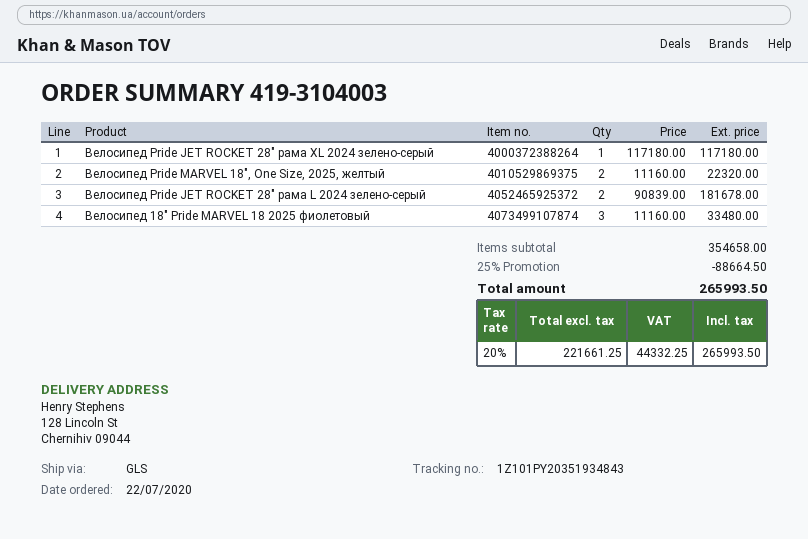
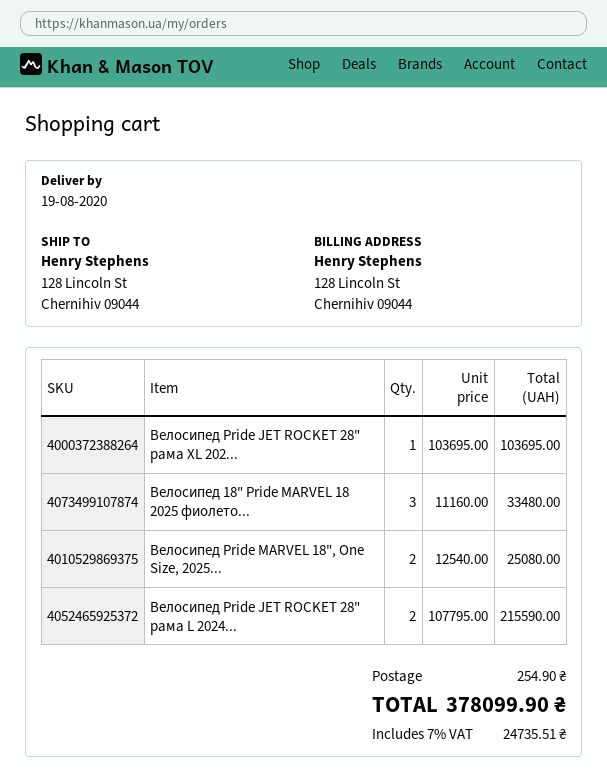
Велосипед Pride JET ROCKET 28" рама XL 2024 зелено-серый: 1 x 117180.00 = 117180.00 -> 1 x 103695.00 = 103695.00
Велосипед Pride MARVEL 18", One Size, 2025, желтый: 2 x 11160.00 = 22320.00 -> 2 x 12540.00 = 25080.00
Велосипед Pride JET ROCKET 28" рама L 2024 зелено-серый: 2 x 90839.00 = 181678.00 -> 2 x 107795.00 = 215590.00
discount: 25% = 88664.50 -> none
shipping: none -> 254.90
tax: 20% = 44332.25 -> 7% = 24735.51
total: 265993.50 -> 378099.90

